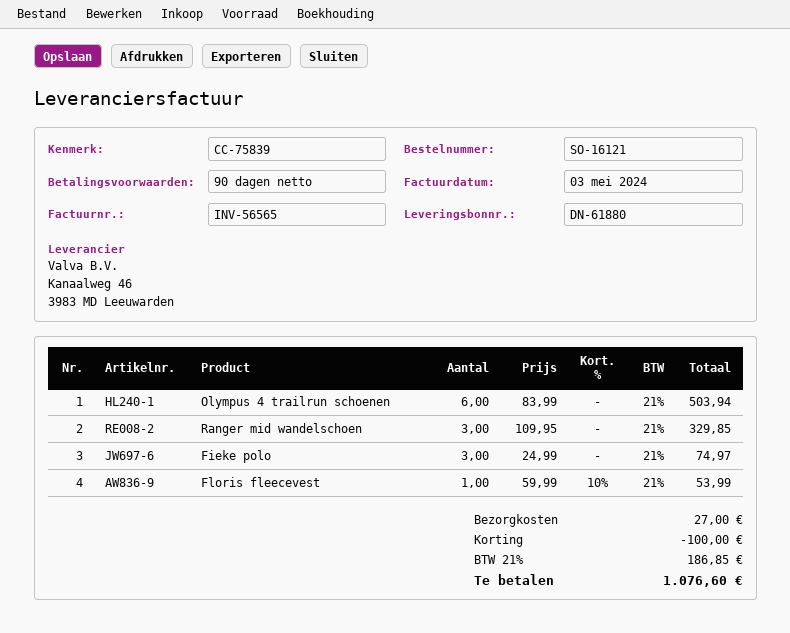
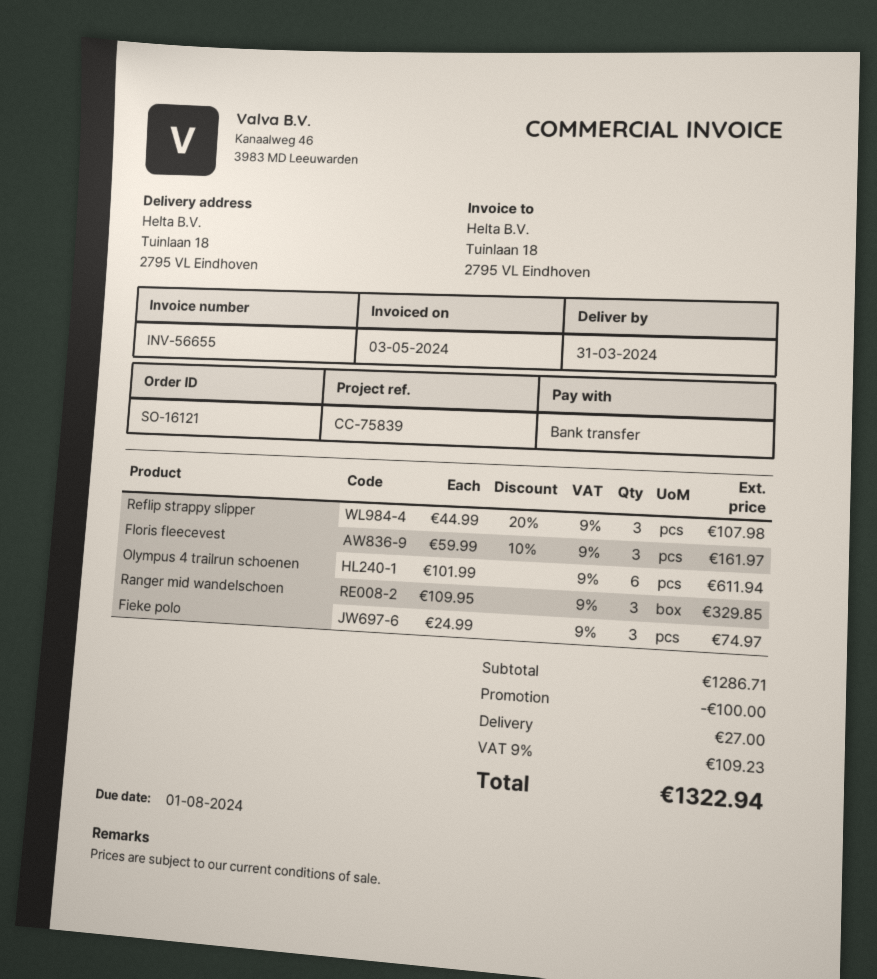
invoice number: INV-56565 -> INV-56655
Olympus 4 trailrun schoenen: 6 x 83.99 = 503.94 -> 6 x 101.99 = 611.94
Floris fleecevest: 1 x 59.99 - 10% = 53.99 -> 3 x 59.99 - 10% = 161.97
Reflip strappy slipper: none -> 3 x 44.99 - 20% = 107.98
tax: 21% = 186.85 -> 9% = 109.23
total: 1076.60 -> 1322.94

